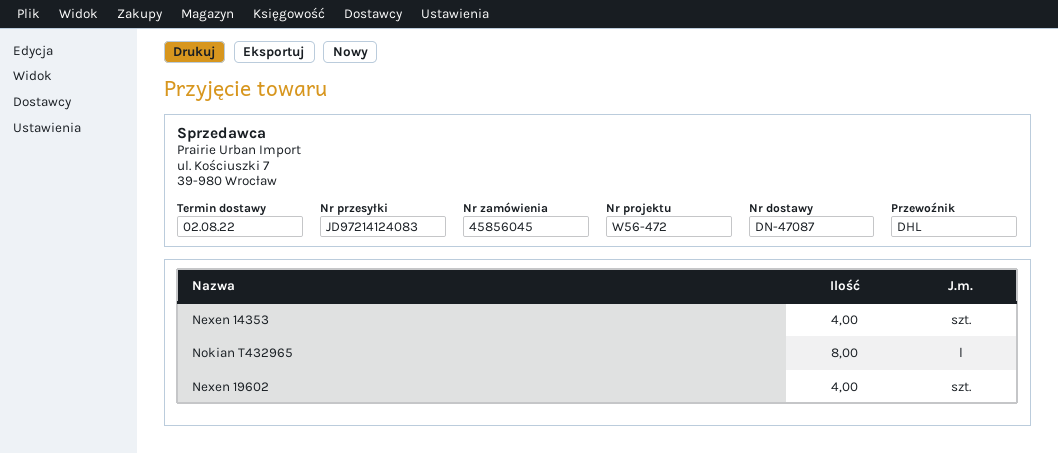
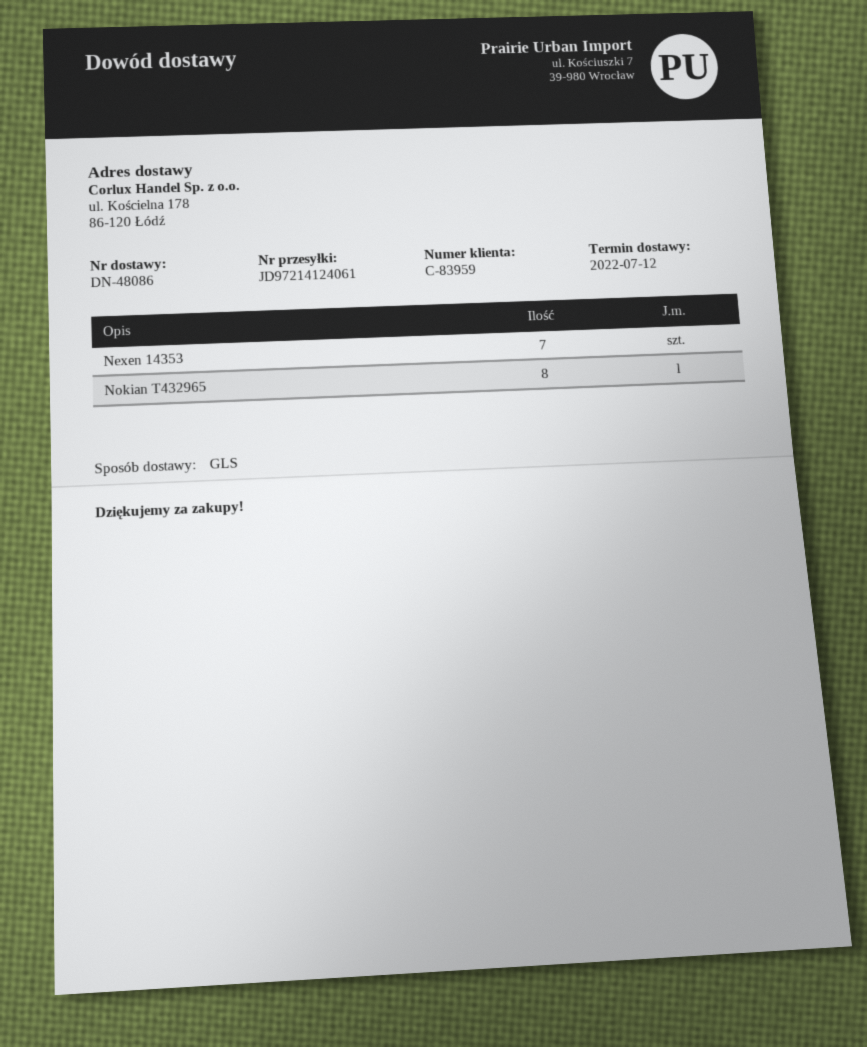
delivery note number: DN-47087 -> DN-48086
delivery date: 2022-08-02 -> 2022-07-12
shipping method: DHL -> GLS
tracking number: JD97214124083 -> JD97214124061
Nexen 14353: 4 -> 7
Nexen 19602: 4 -> none

